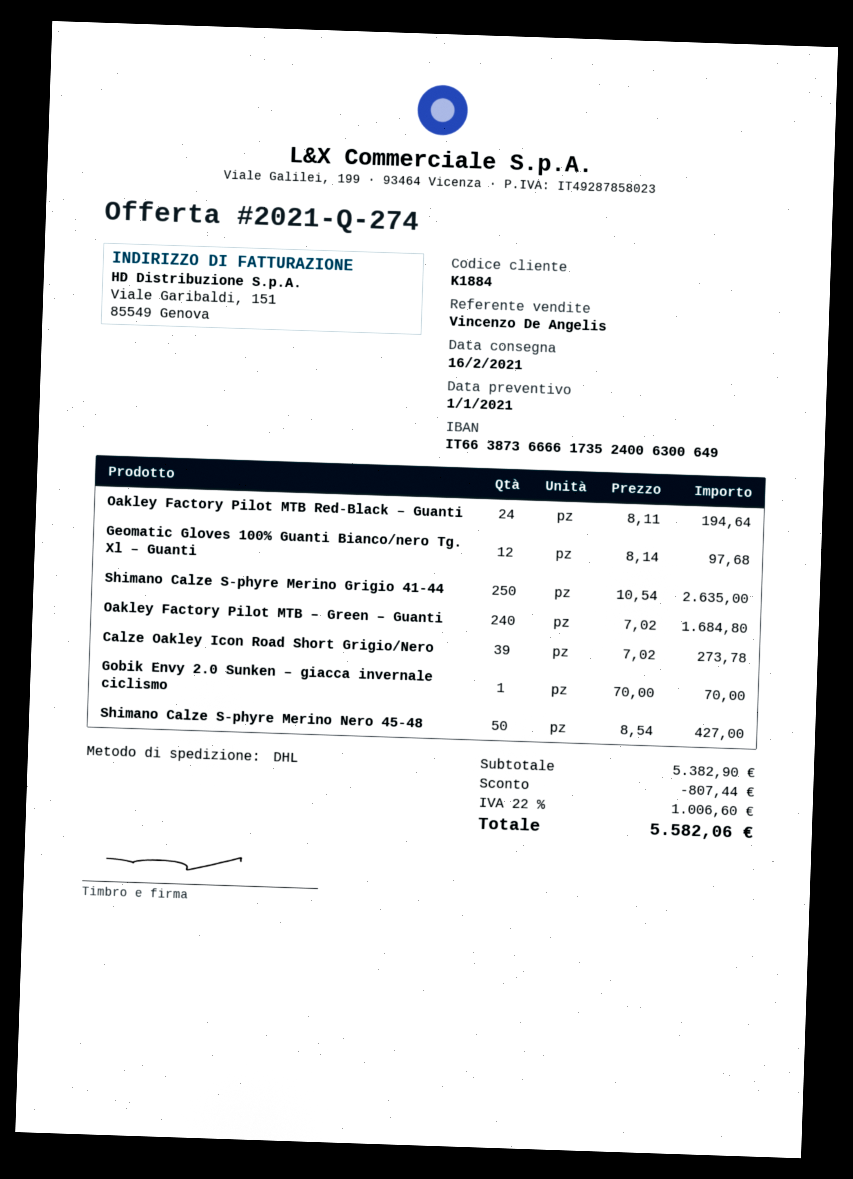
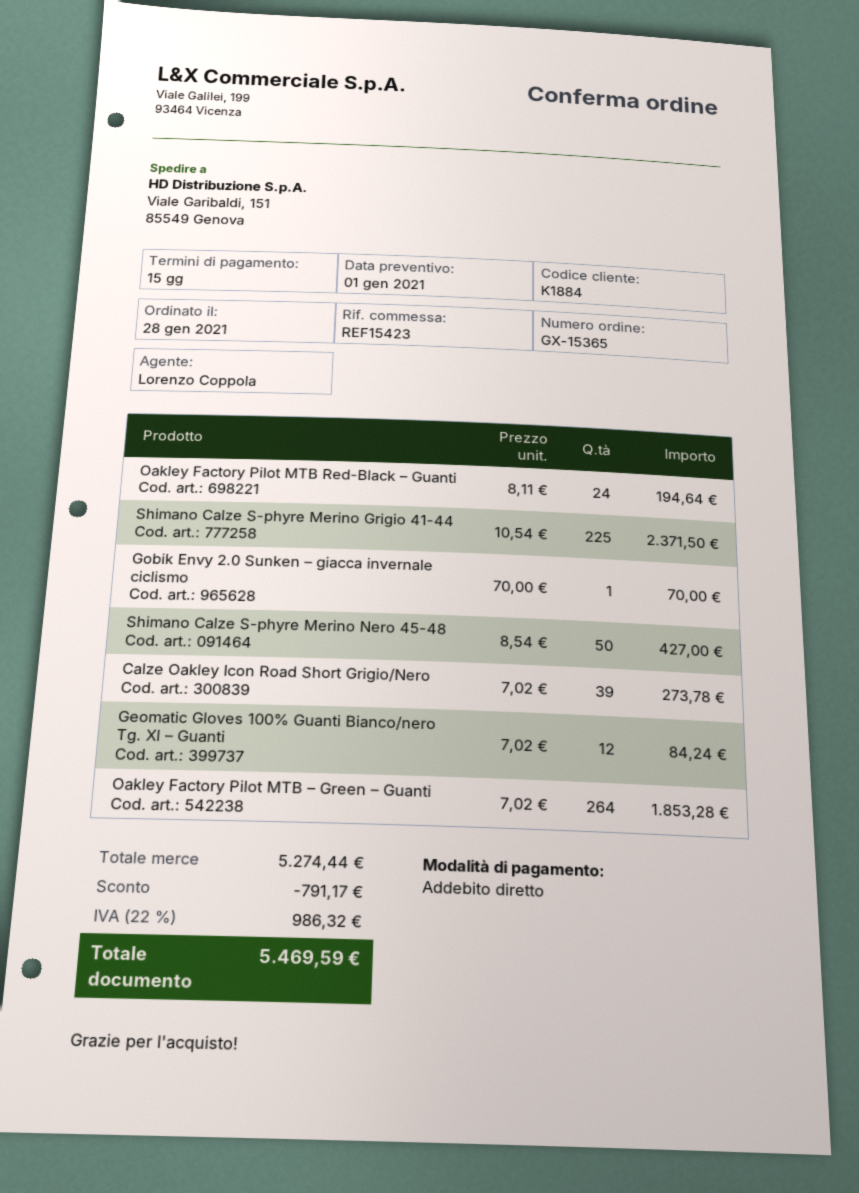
sales rep: Vincenzo De Angelis -> Lorenzo Coppola
Geomatic Gloves 100% Guanti Bianco/nero Tg. Xl – Guanti: 12 x 8.14 = 97.68 -> 12 x 7.02 = 84.24
Shimano Calze S-phyre Merino Grigio 41-44: 250 x 10.54 = 2635.00 -> 225 x 10.54 = 2371.50
Oakley Factory Pilot MTB – Green – Guanti: 240 x 7.02 = 1684.80 -> 264 x 7.02 = 1853.28
subtotal: 5382.90 -> 5274.44
discount: 807.44 -> 791.17
tax: 22% = 1006.60 -> 22% = 986.32
total: 5582.06 -> 5469.59

